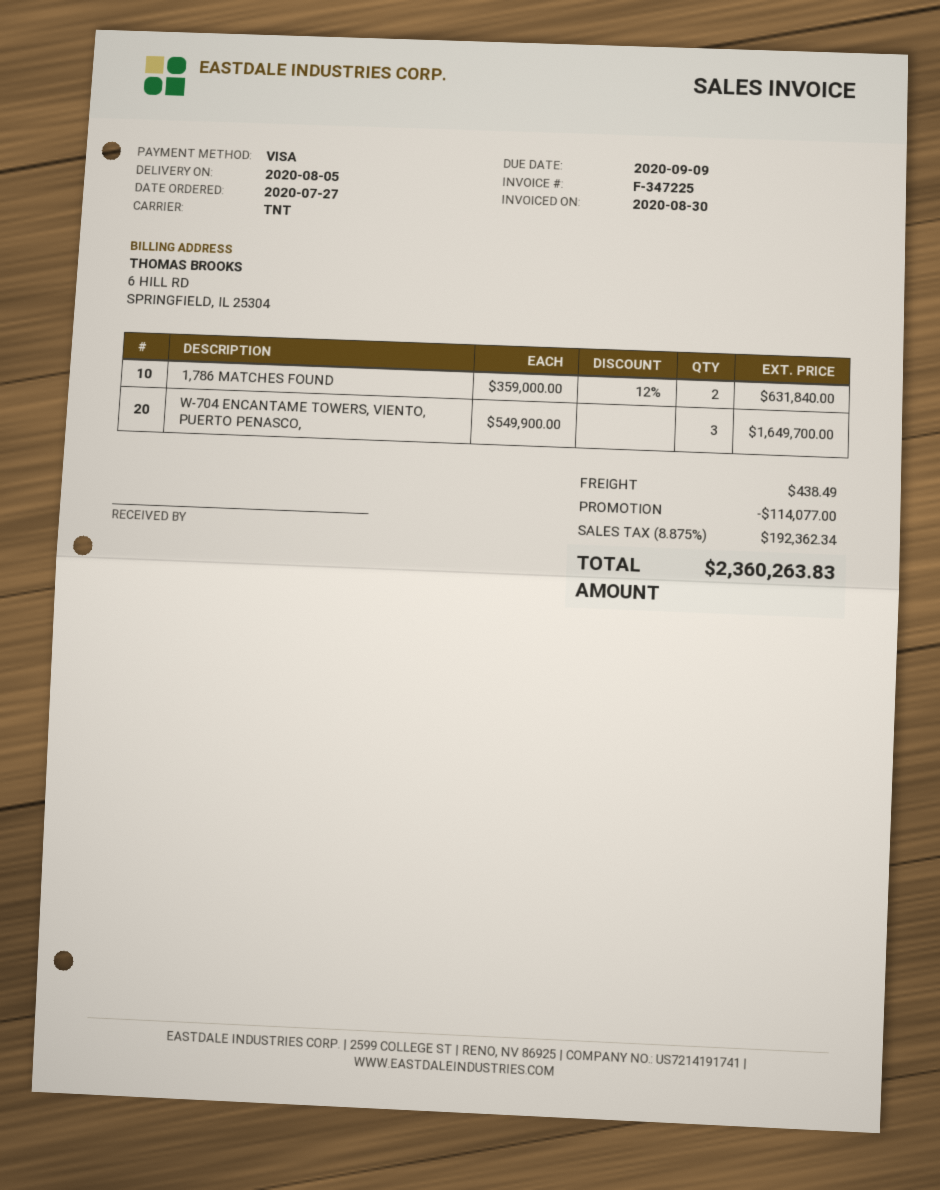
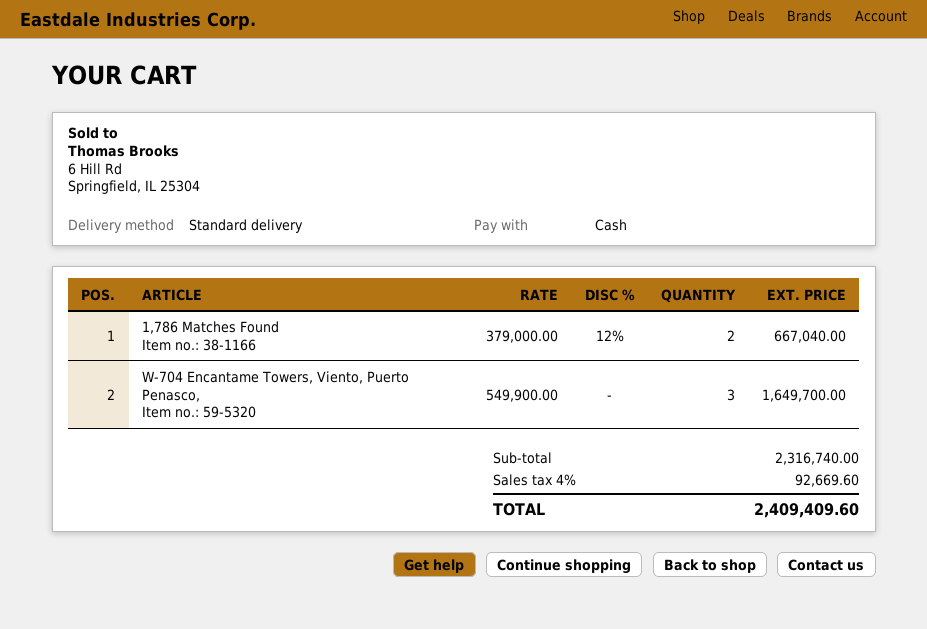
payment method: Visa -> cash
shipping method: TNT -> standard
1,786 MATCHES FOUND: 2 x 359000.00 - 12% = 631840.00 -> 2 x 379000.00 - 12% = 667040.00
discount: 114077.00 -> none
shipping: 438.49 -> none
tax: 8.875% = 192362.34 -> 4% = 92669.60
total: 2360263.83 -> 2409409.60

